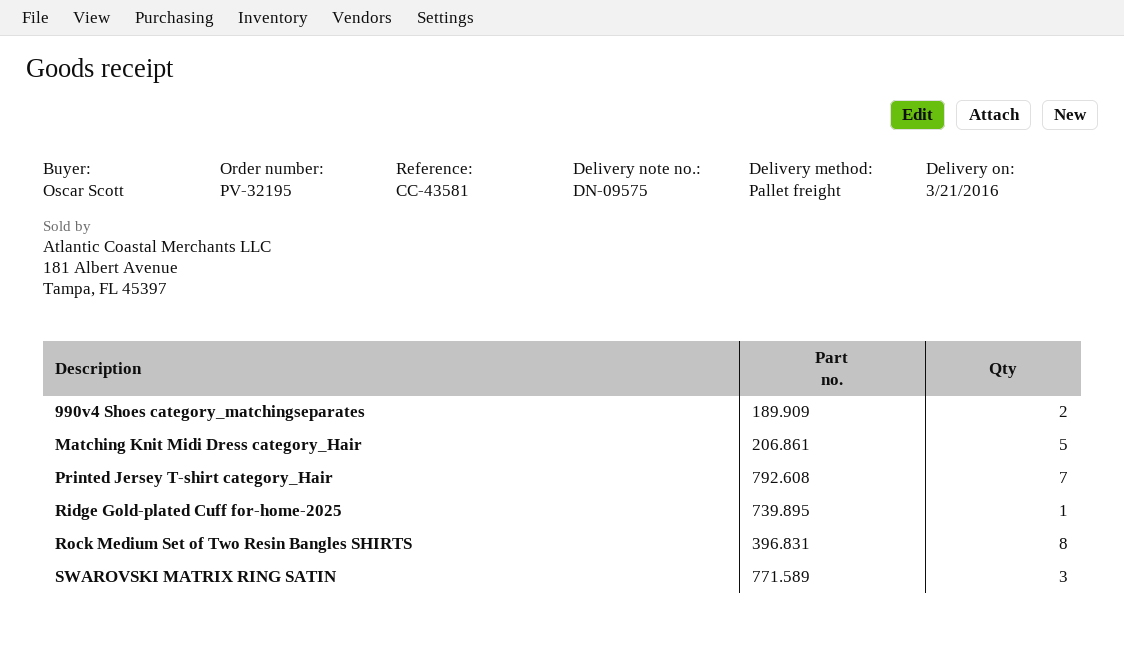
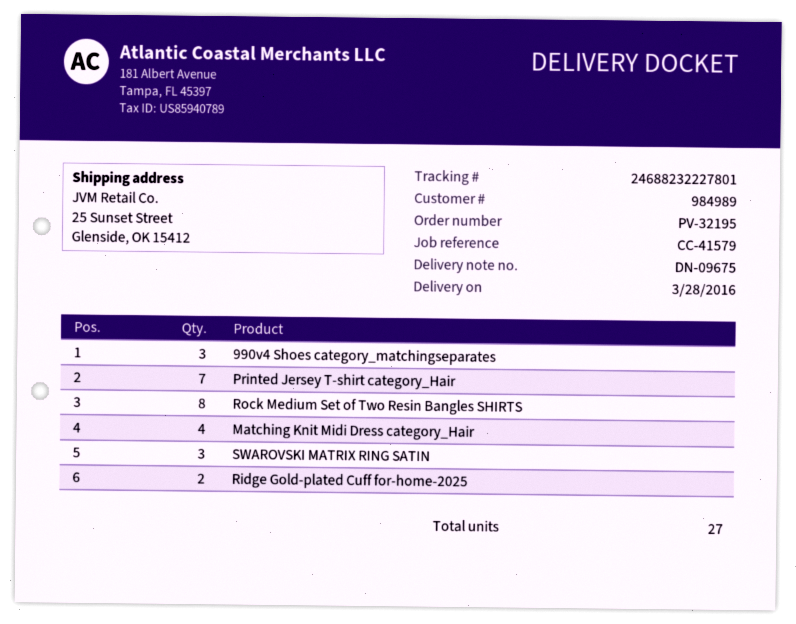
delivery note number: DN-09575 -> DN-09675
delivery date: 2016-03-21 -> 2016-03-28
reference: CC-43581 -> CC-41579
990v4 Shoes category_matchingseparates: 2 -> 3
Matching Knit Midi Dress category_Hair: 5 -> 4
Ridge Gold-plated Cuff for-home-2025: 1 -> 2

